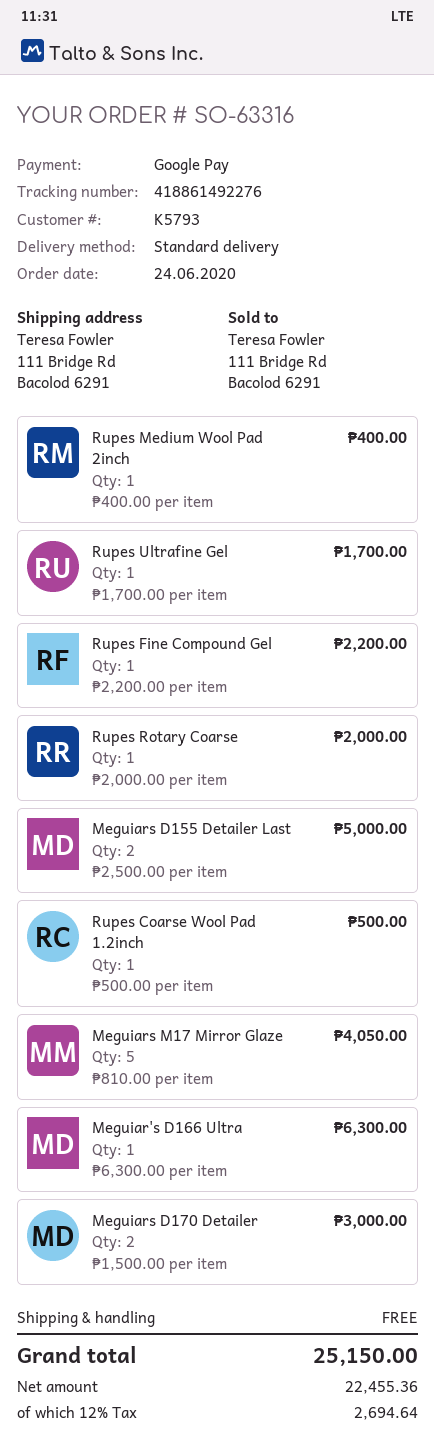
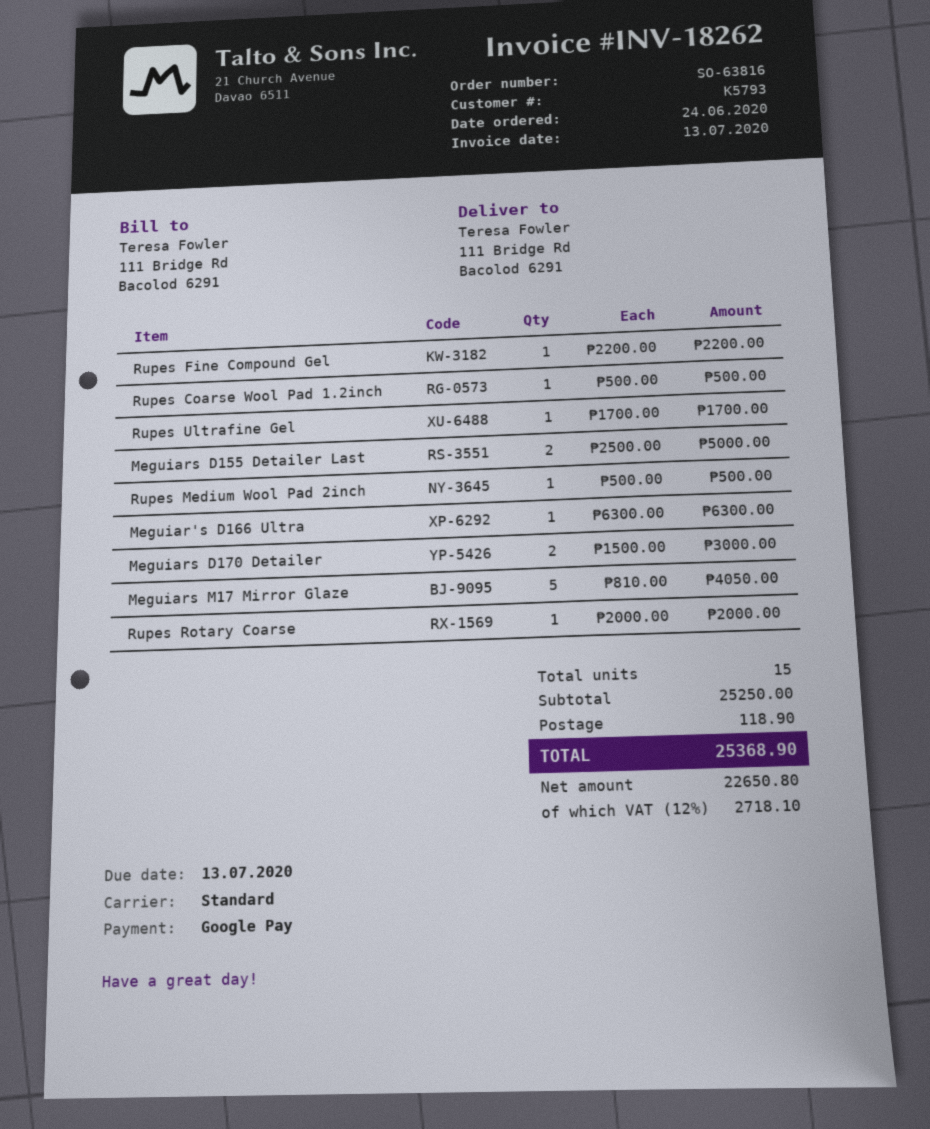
order number: SO-63316 -> SO-63816
Rupes Medium Wool Pad 2inch: 1 x 400.00 = 400.00 -> 1 x 500.00 = 500.00
shipping: 0.00 -> 118.90
net: 22455.36 -> 22650.80
tax: 12% = 2694.64 -> 12% = 2718.10
total: 25150.00 -> 25368.90

